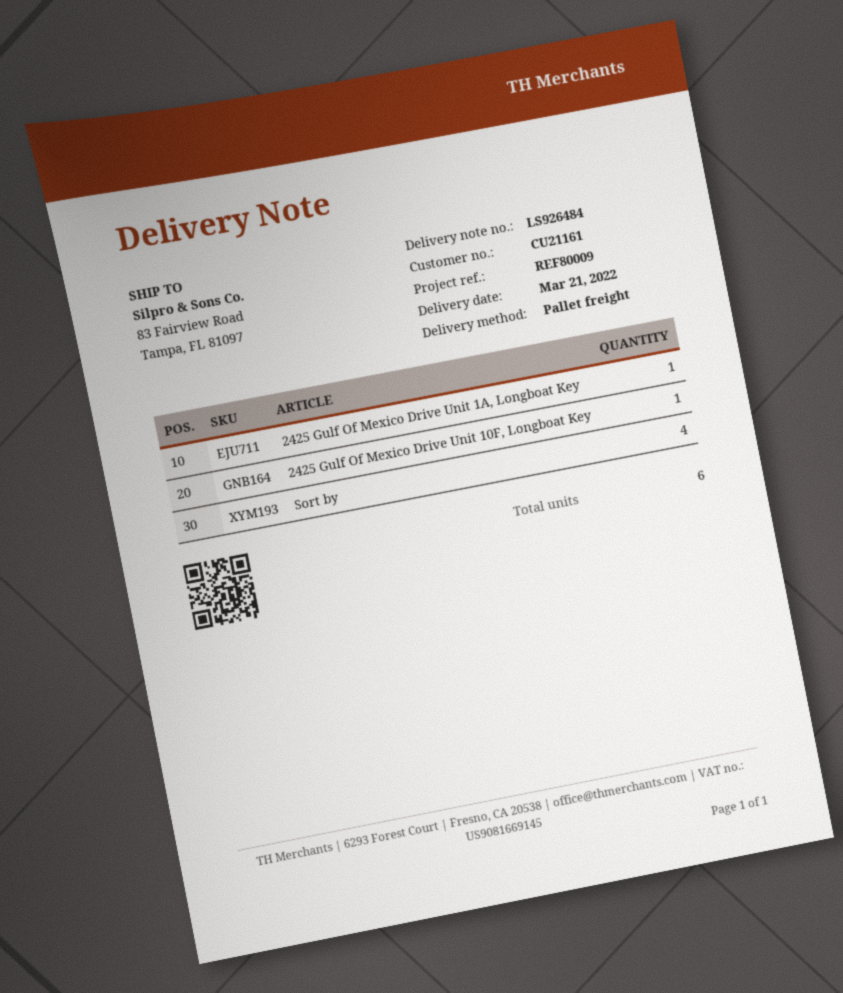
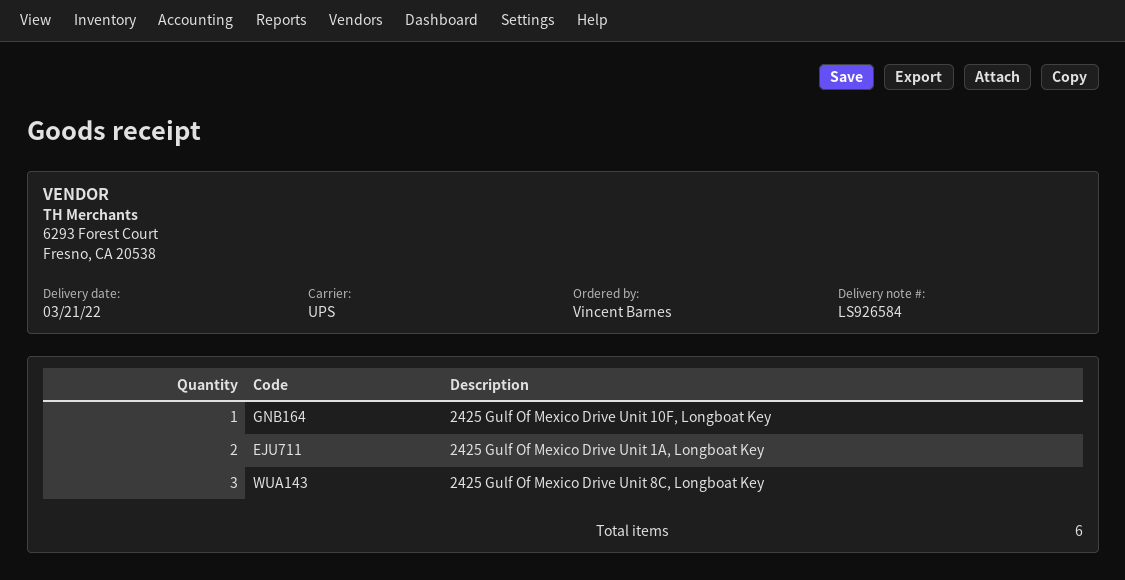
delivery note number: LS926484 -> LS926584
shipping method: pallet freight -> UPS
2425 Gulf Of Mexico Drive Unit 1A, Longboat Key: 1 -> 2
Sort by: 4 -> none
2425 Gulf Of Mexico Drive Unit 8C, Longboat Key: none -> 3

